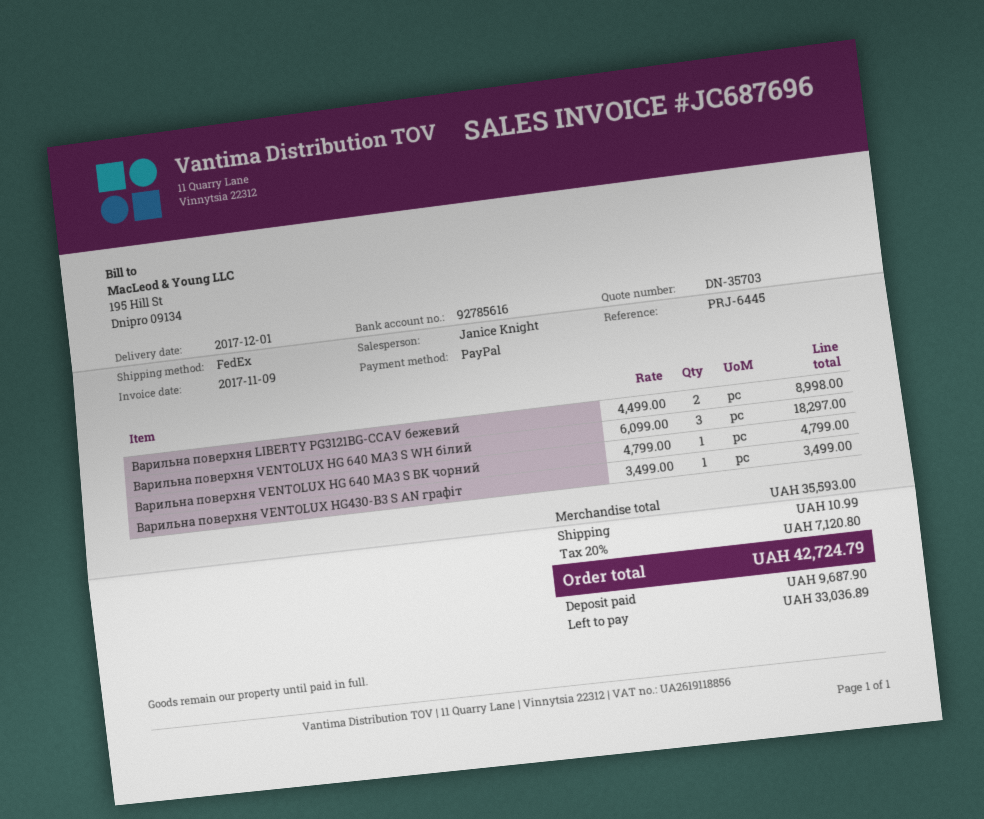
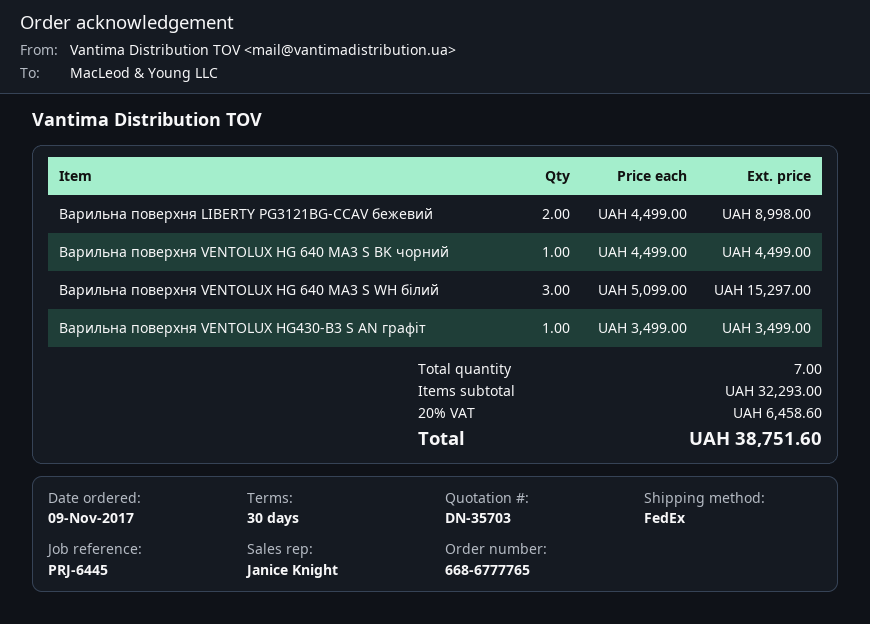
Варильна поверхня VENTOLUX HG 640 MA3 S WH білий: 3 x 6099.00 = 18297.00 -> 3 x 5099.00 = 15297.00
Варильна поверхня VENTOLUX HG 640 MA3 S BK чорний: 1 x 4799.00 = 4799.00 -> 1 x 4499.00 = 4499.00
subtotal: 35593.00 -> 32293.00
shipping: 10.99 -> none
tax: 20% = 7120.80 -> 20% = 6458.60
total: 42724.79 -> 38751.60

